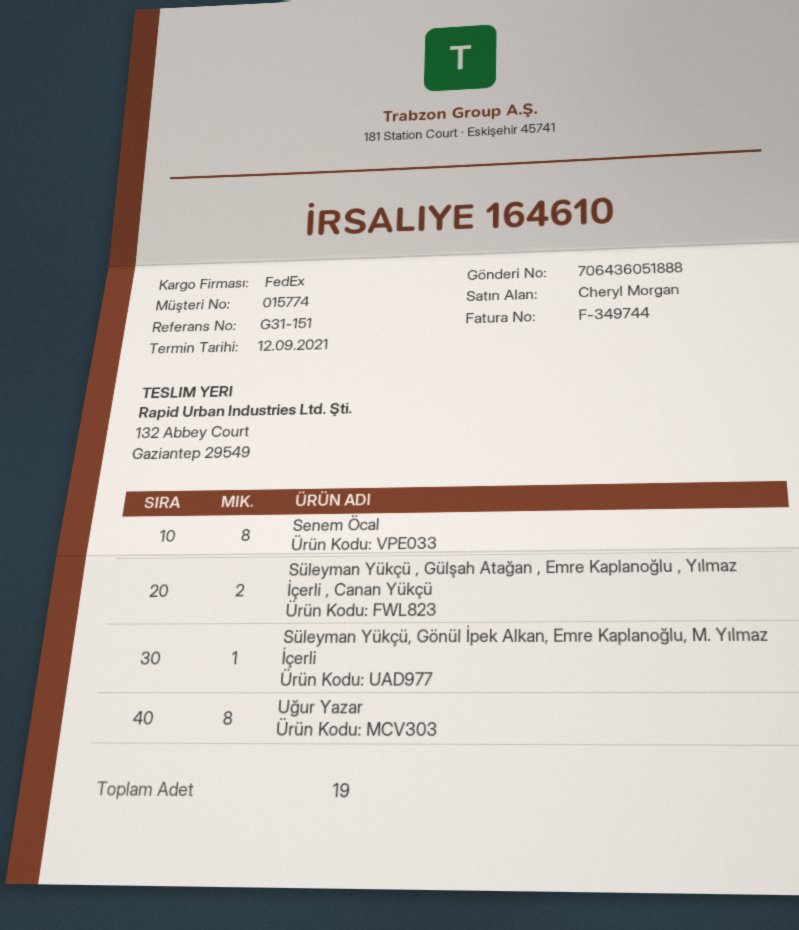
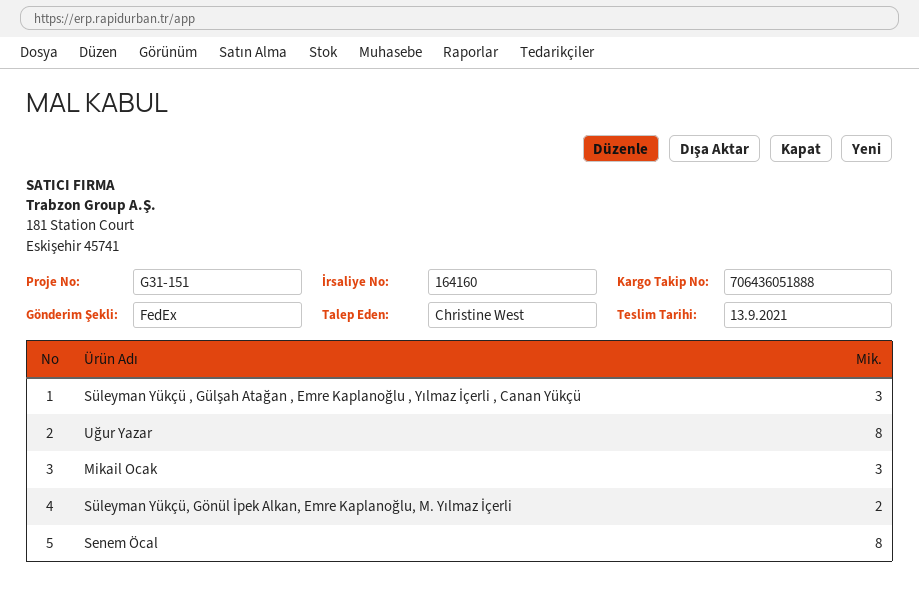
delivery note number: 164610 -> 164160
delivery date: 2021-09-12 -> 2021-09-13
ordered by: Cheryl Morgan -> Christine West
Süleyman Yükçü , Gülşah Atağan , Emre Kaplanoğlu , Yılmaz İçerli , Canan Yükçü: 2 -> 3
Süleyman Yükçü, Gönül İpek Alkan, Emre Kaplanoğlu, M. Yılmaz İçerli: 1 -> 2
Mikail Ocak: none -> 3

